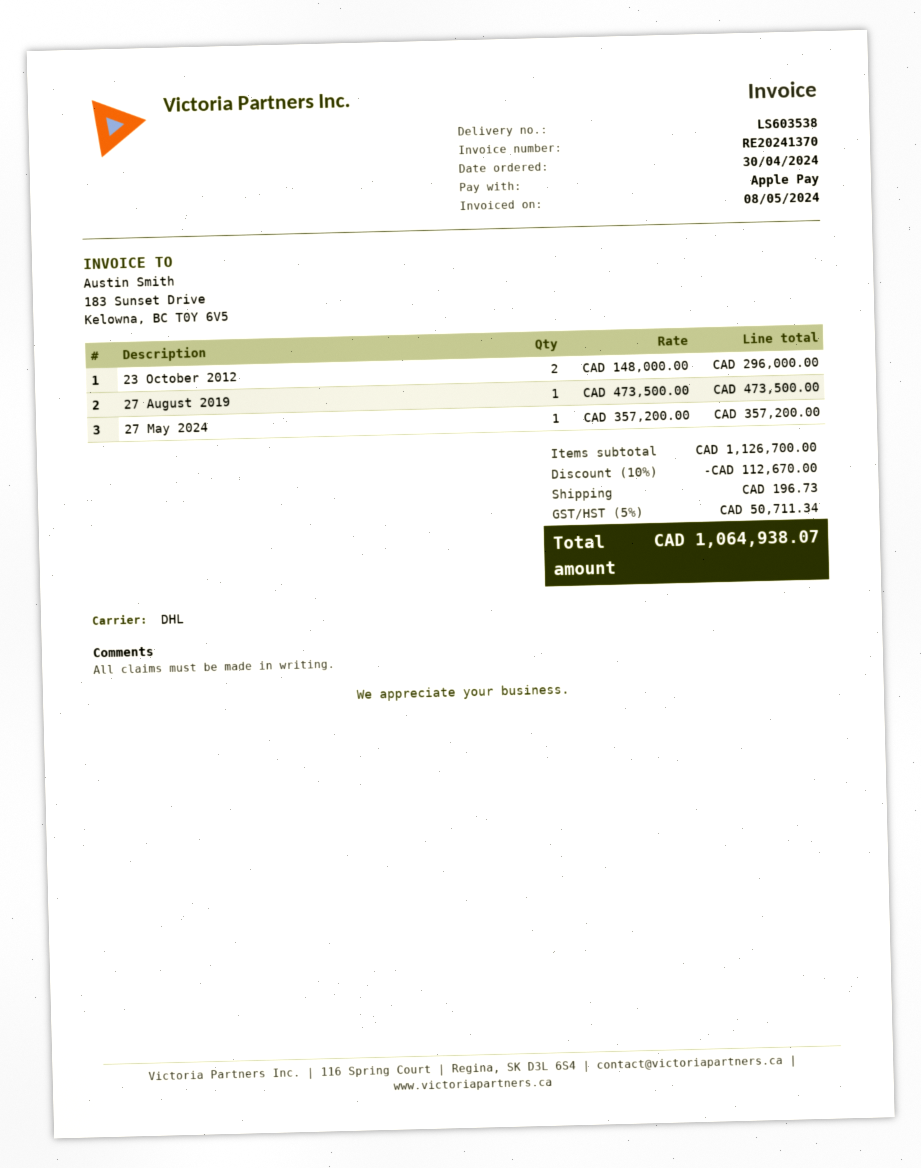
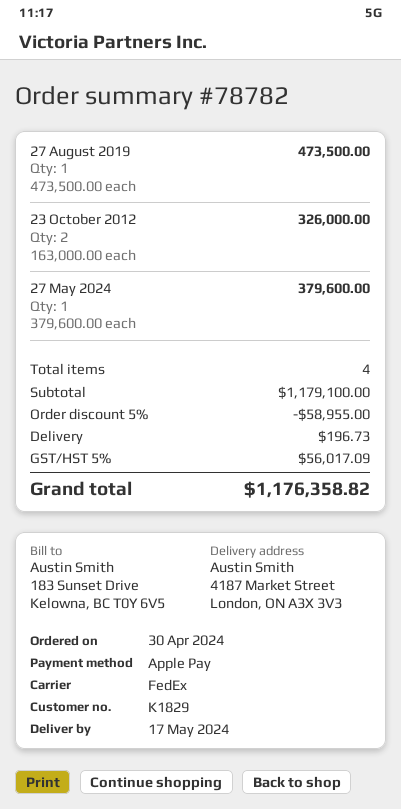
shipping method: DHL -> FedEx
23 October 2012: 2 x 148000.00 = 296000.00 -> 2 x 163000.00 = 326000.00
27 May 2024: 1 x 357200.00 = 357200.00 -> 1 x 379600.00 = 379600.00
subtotal: 1126700.00 -> 1179100.00
discount: 10% = 112670.00 -> 5% = 58955.00
tax: 5% = 50711.34 -> 5% = 56017.09
total: 1064938.07 -> 1176358.82

